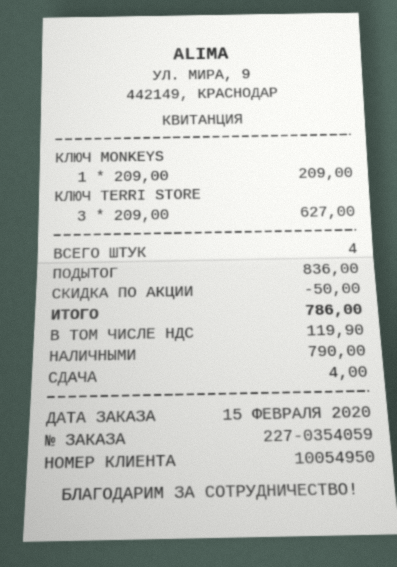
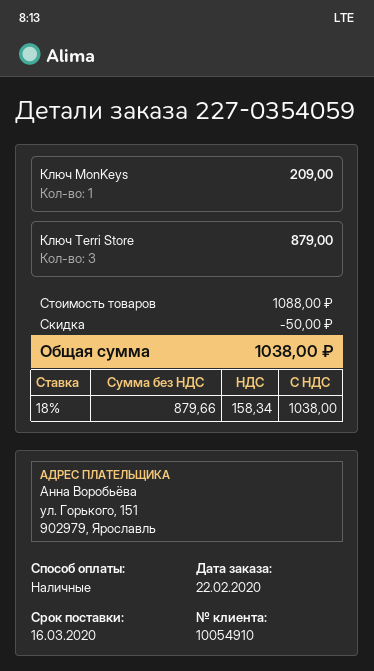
order date: 2020-02-15 -> 2020-02-22
customer number: 10054950 -> 10054910
КЛЮЧ TERRI STORE: 3 for 627.00 -> 3 for 879.00
subtotal: 836.00 -> 1088.00
tax: 119.90 -> 158.34
total: 786.00 -> 1038.00

